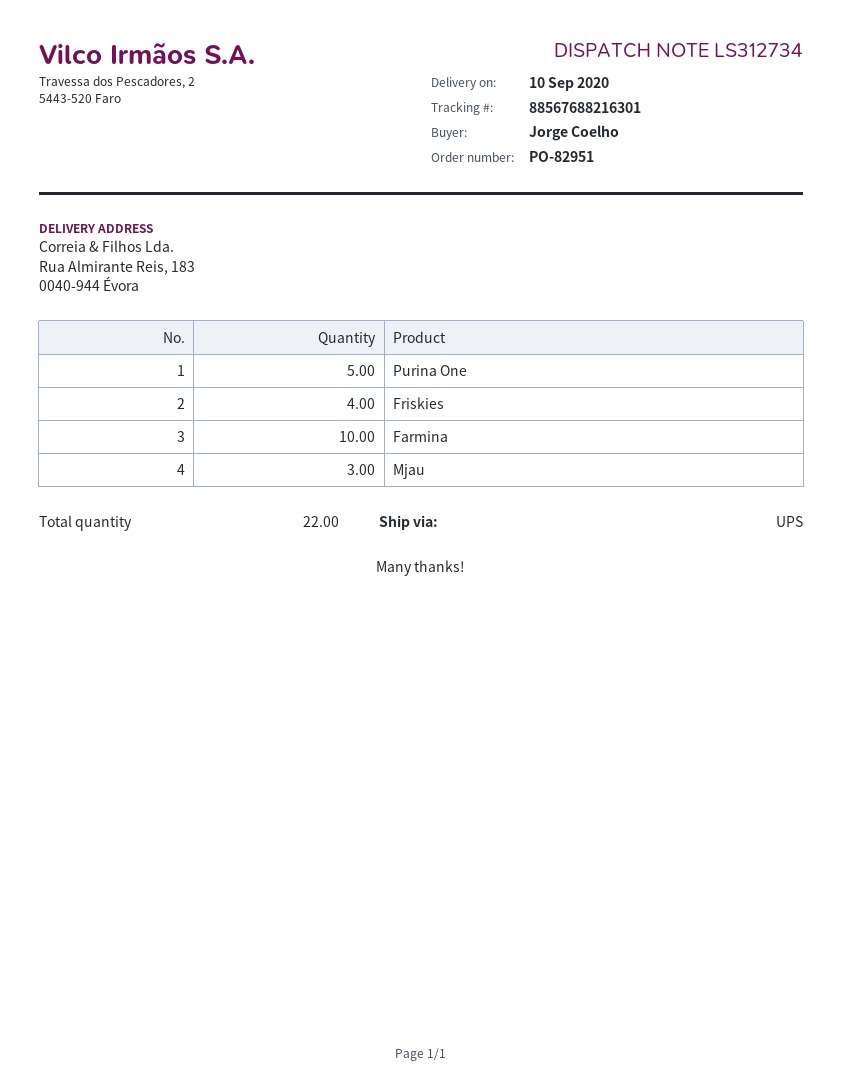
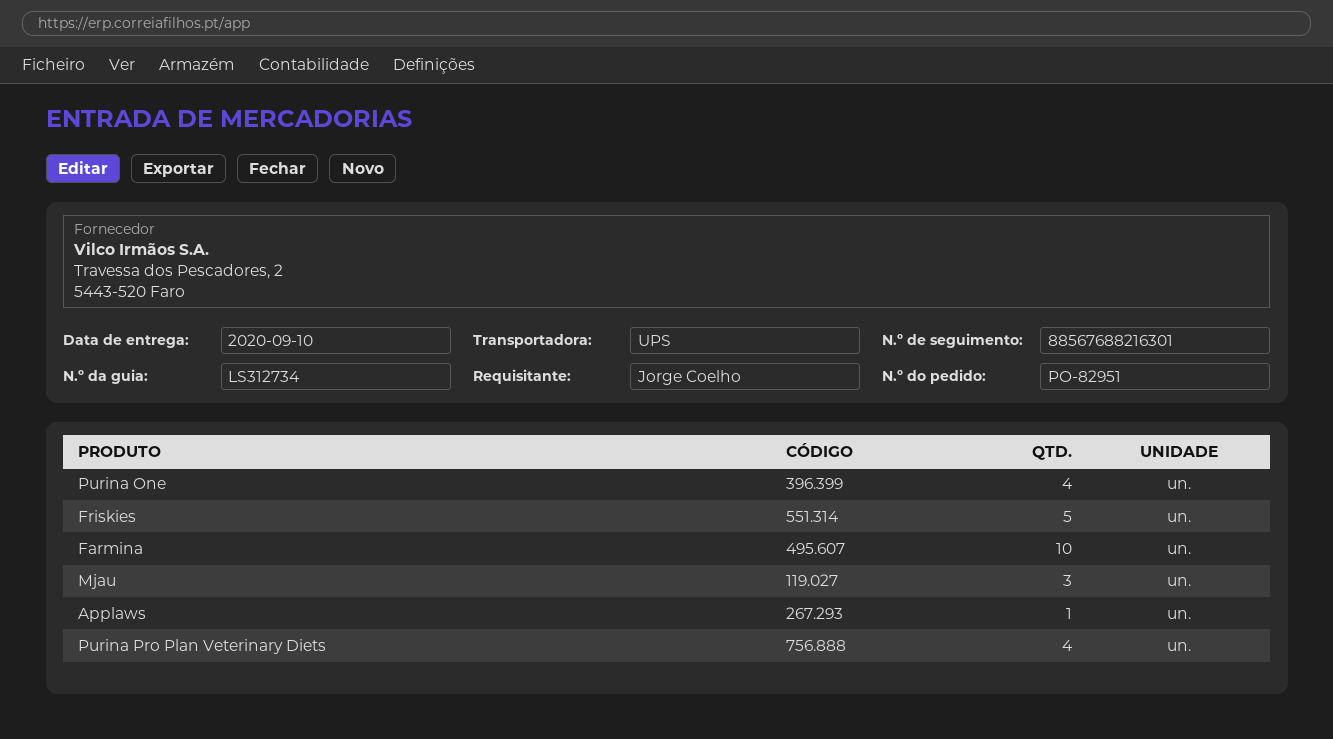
Purina One: 5 -> 4
Friskies: 4 -> 5
Applaws: none -> 1
Purina Pro Plan Veterinary Diets: none -> 4

